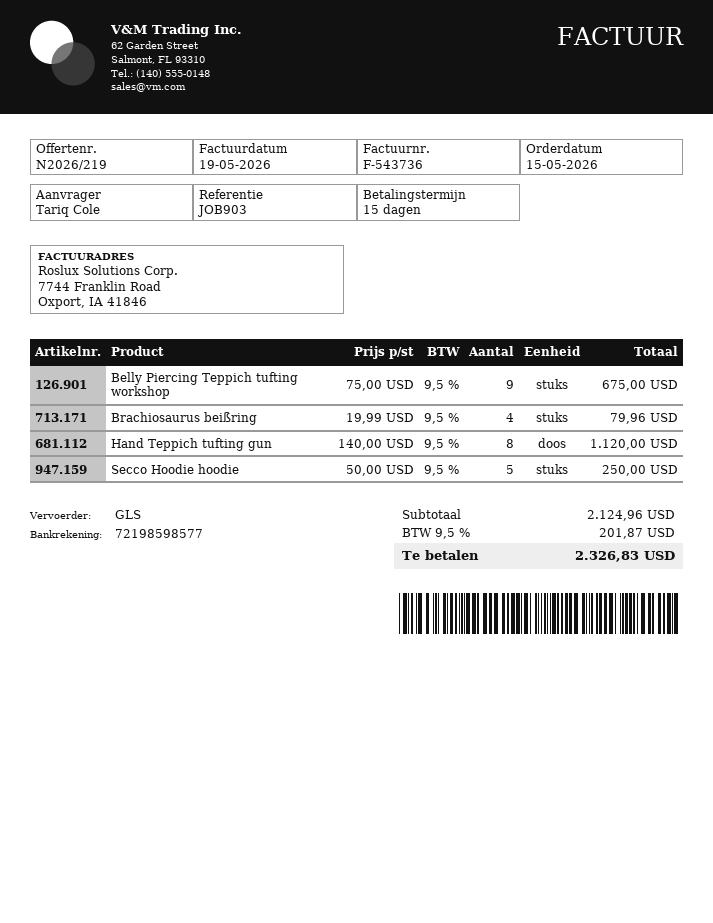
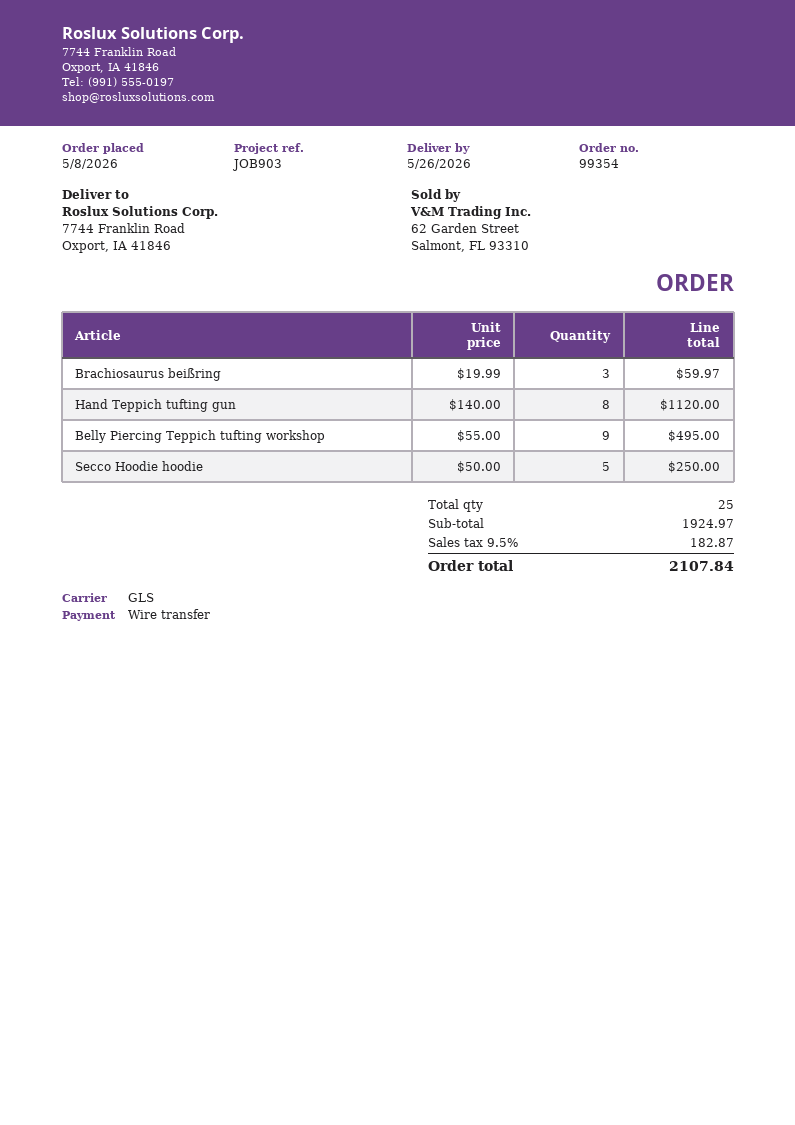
order date: 2026-05-15 -> 2026-05-08
Belly Piercing Teppich tufting workshop: 9 x 75.00 = 675.00 -> 9 x 55.00 = 495.00
Brachiosaurus beißring: 4 x 19.99 = 79.96 -> 3 x 19.99 = 59.97
subtotal: 2124.96 -> 1924.97
tax: 9.5% = 201.87 -> 9.5% = 182.87
total: 2326.83 -> 2107.84

